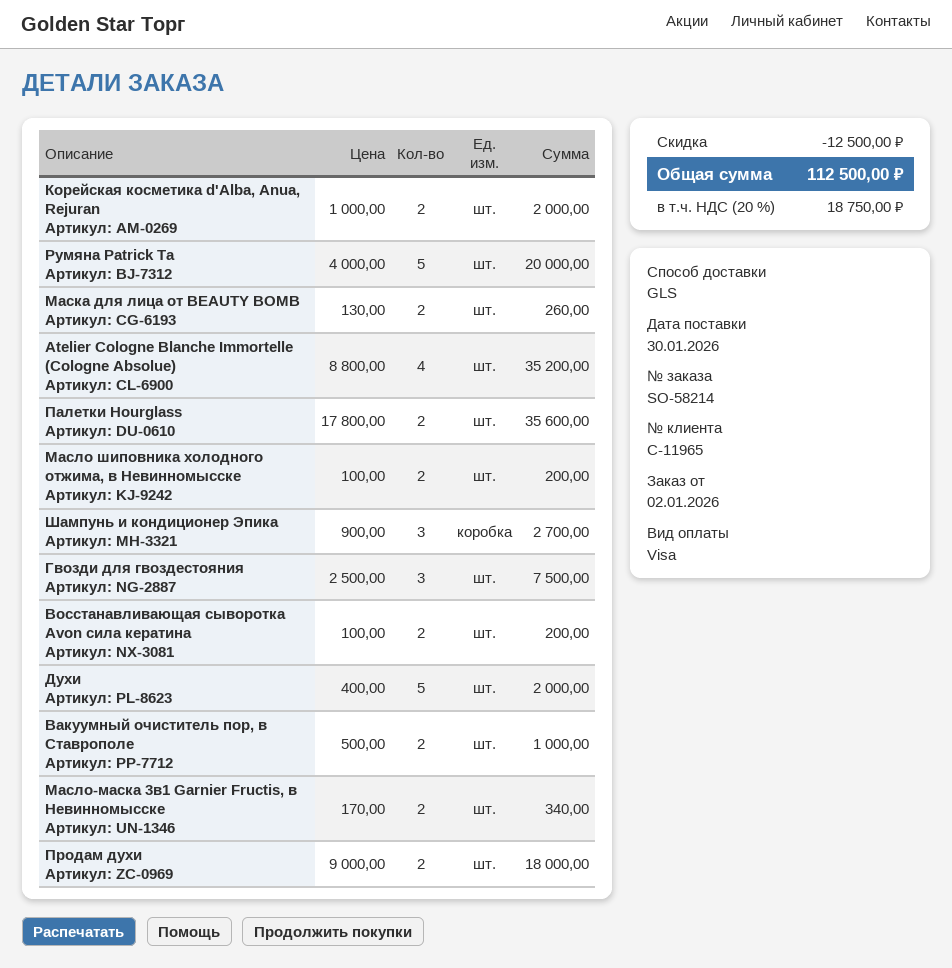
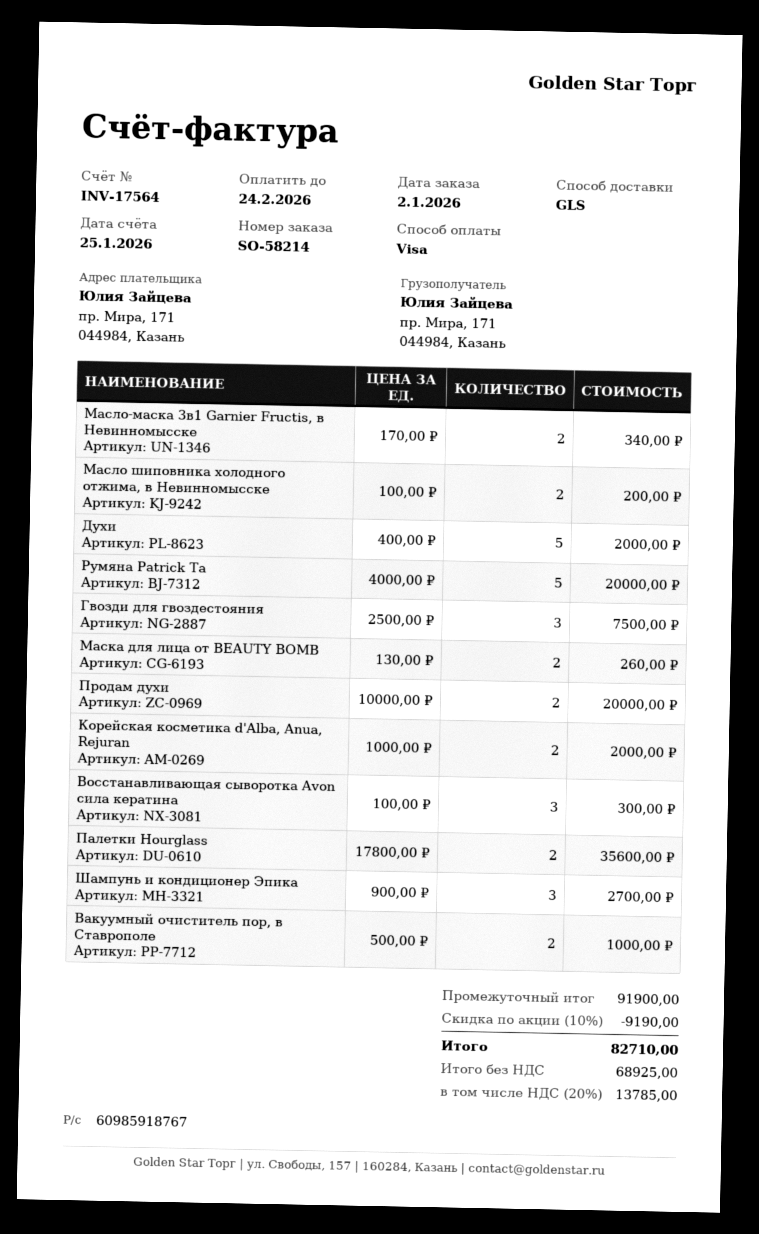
Atelier Cologne Blanche Immortelle (Cologne Absolue): 4 x 8800.00 = 35200.00 -> none
Восстанавливающая сыворотка Avon сила кератина: 2 x 100.00 = 200.00 -> 3 x 100.00 = 300.00
Продам духи: 2 x 9000.00 = 18000.00 -> 2 x 10000.00 = 20000.00
discount: 12500.00 -> 9190.00
tax: 20% = 18750.00 -> 20% = 13785.00
total: 112500.00 -> 82710.00

